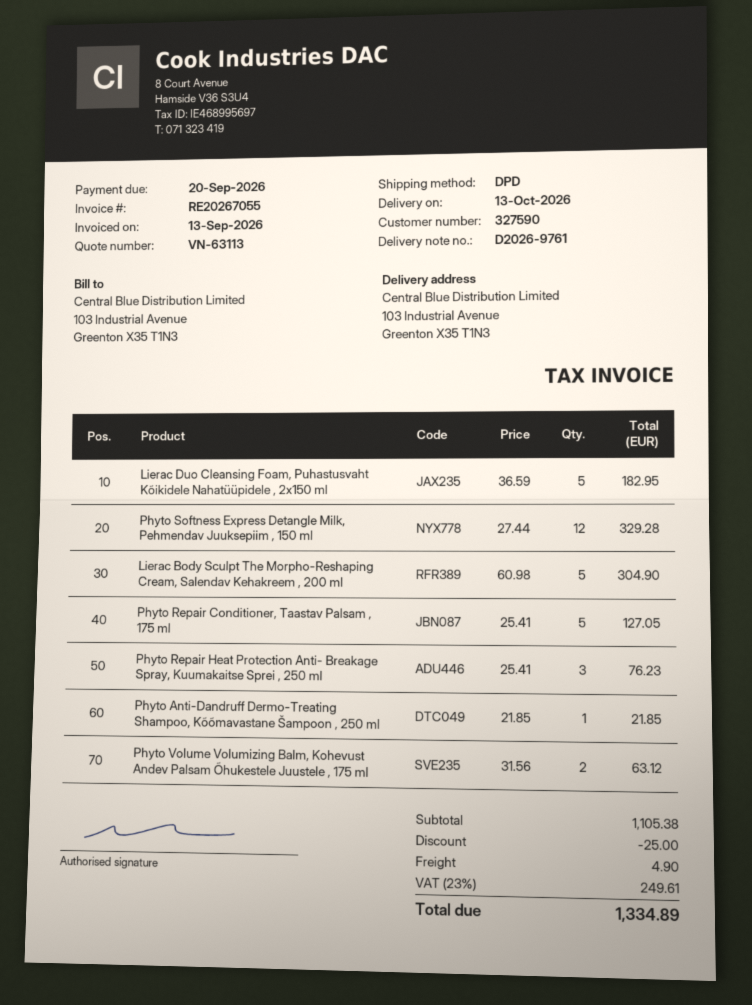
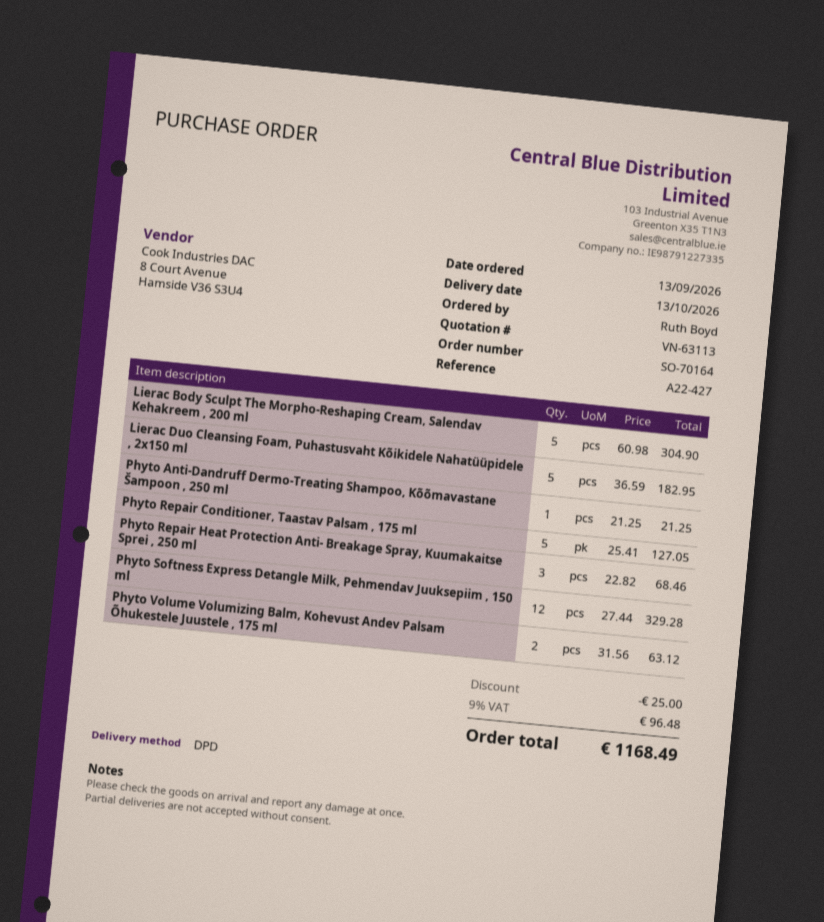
Phyto Repair Heat Protection Anti- Breakage Spray, Kuumakaitse Sprei , 250 ml: 3 x 25.41 = 76.23 -> 3 x 22.82 = 68.46
Phyto Anti-Dandruff Dermo-Treating Shampoo, Kõõmavastane Šampoon , 250 ml: 1 x 21.85 = 21.85 -> 1 x 21.25 = 21.25
shipping: 4.90 -> none
tax: 23% = 249.61 -> 9% = 96.48
total: 1334.89 -> 1168.49

